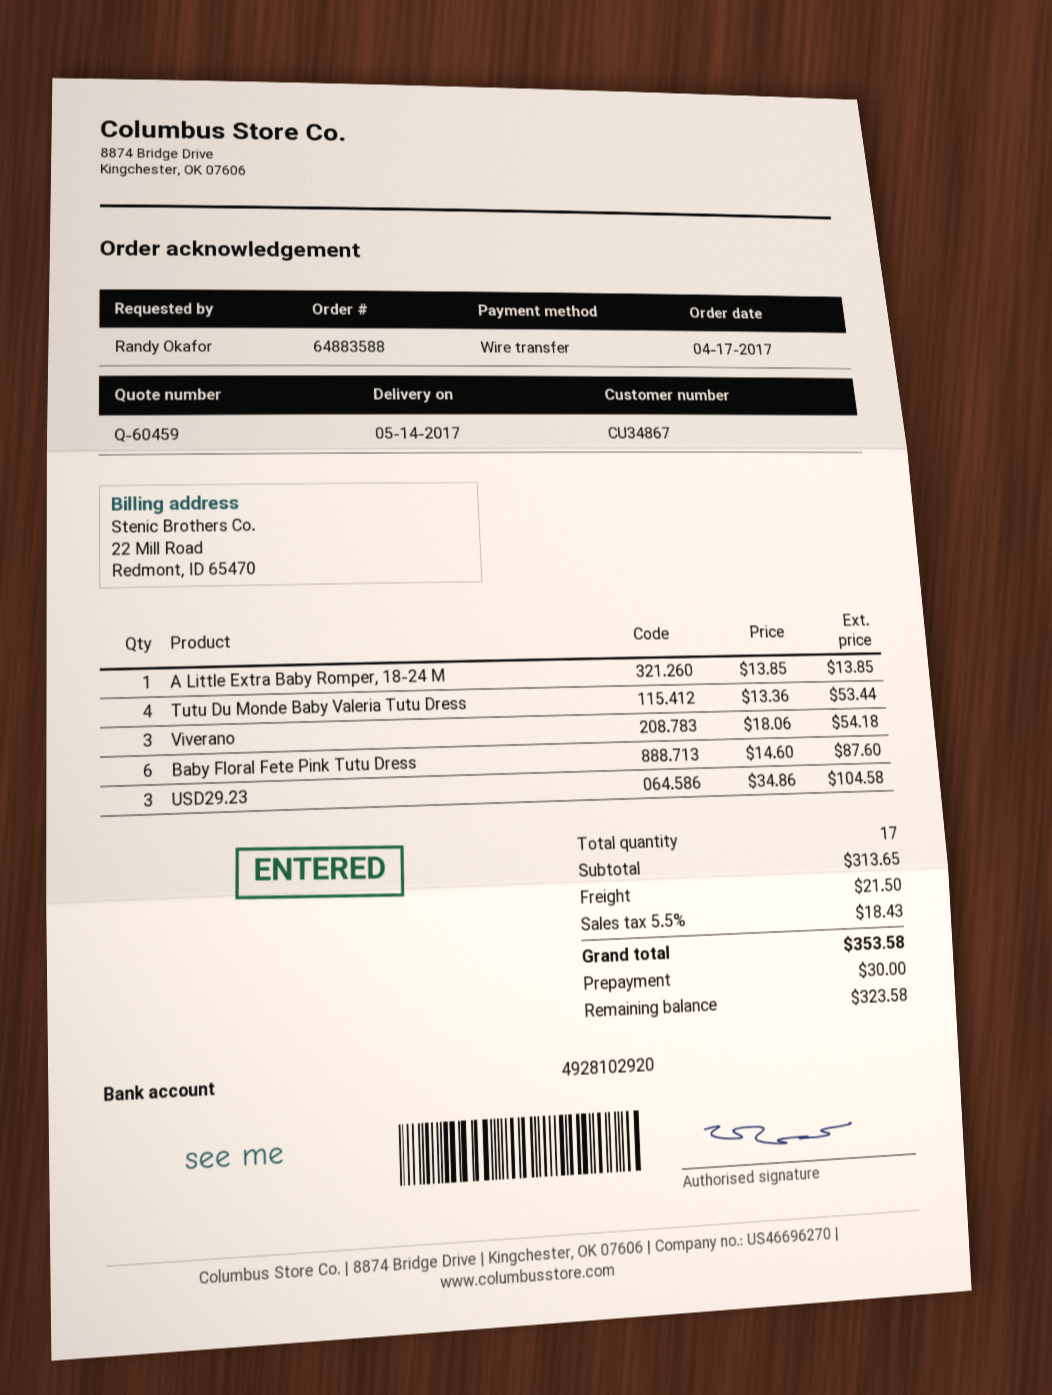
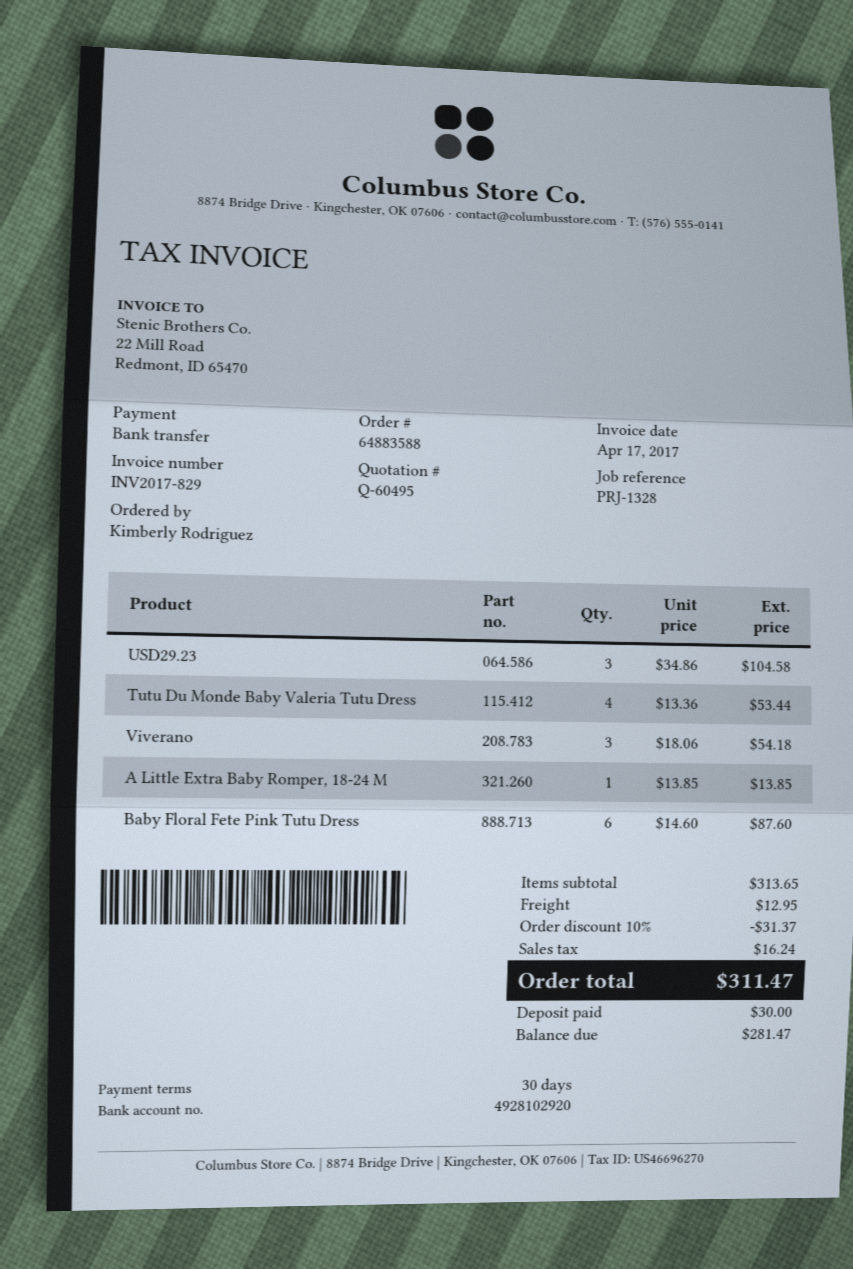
quote number: Q-60459 -> Q-60495
ordered by: Randy Okafor -> Kimberly Rodriguez
discount: none -> 10% = 31.37
shipping: 21.50 -> 12.95
tax: 18.43 -> 16.24
total: 353.58 -> 311.47
balance: 323.58 -> 281.47

